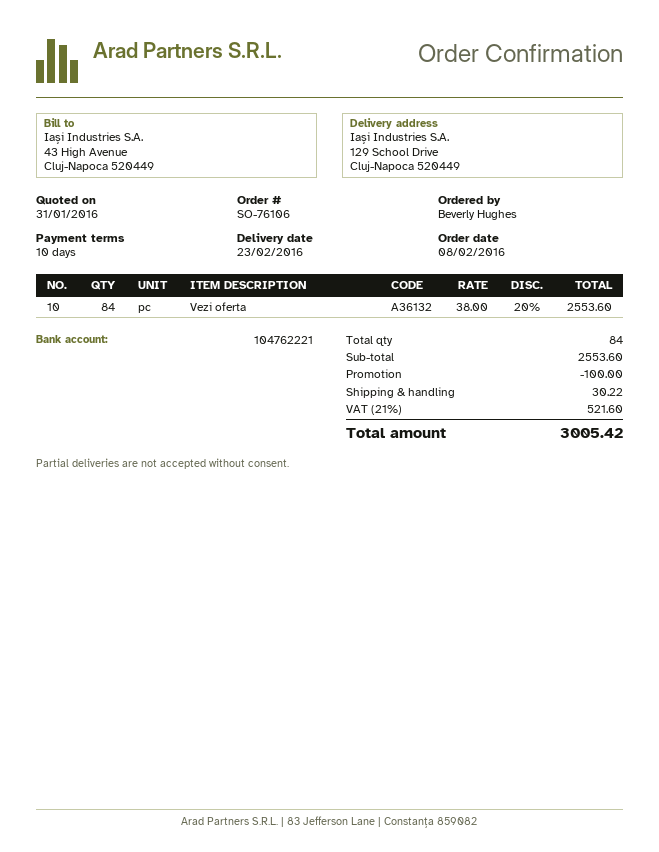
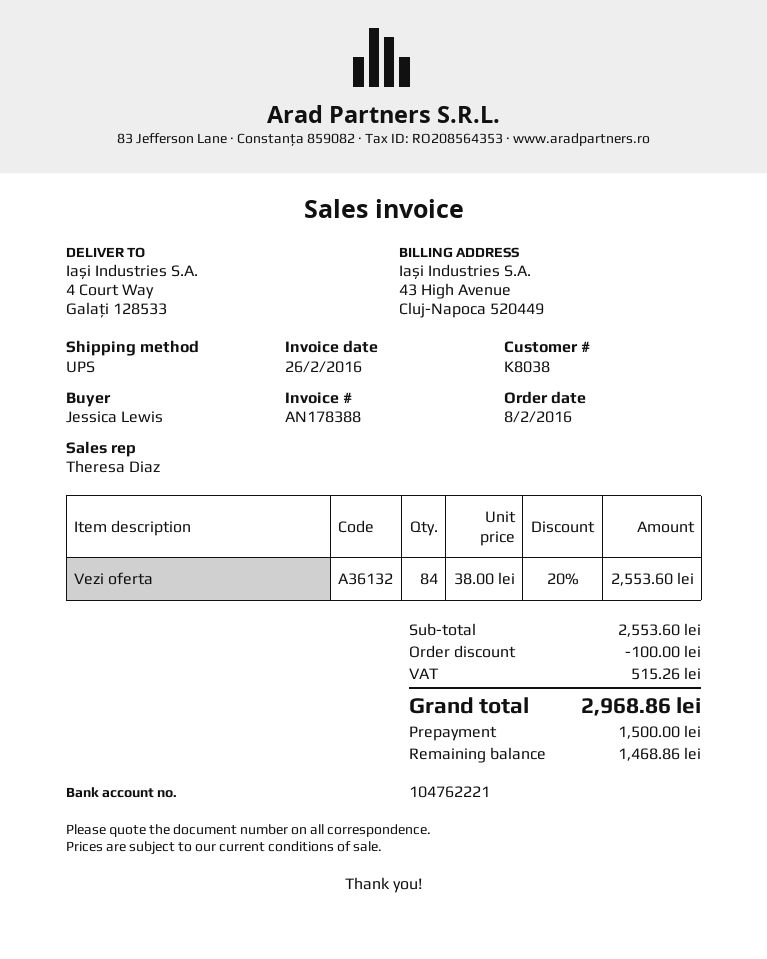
ordered by: Beverly Hughes -> Jessica Lewis
ship to: 129 School Drive, Cluj-Napoca 520449 -> 4 Court Way, Galați 128533
shipping: 30.22 -> none
tax: 521.60 -> 515.26
total: 3005.42 -> 2968.86

